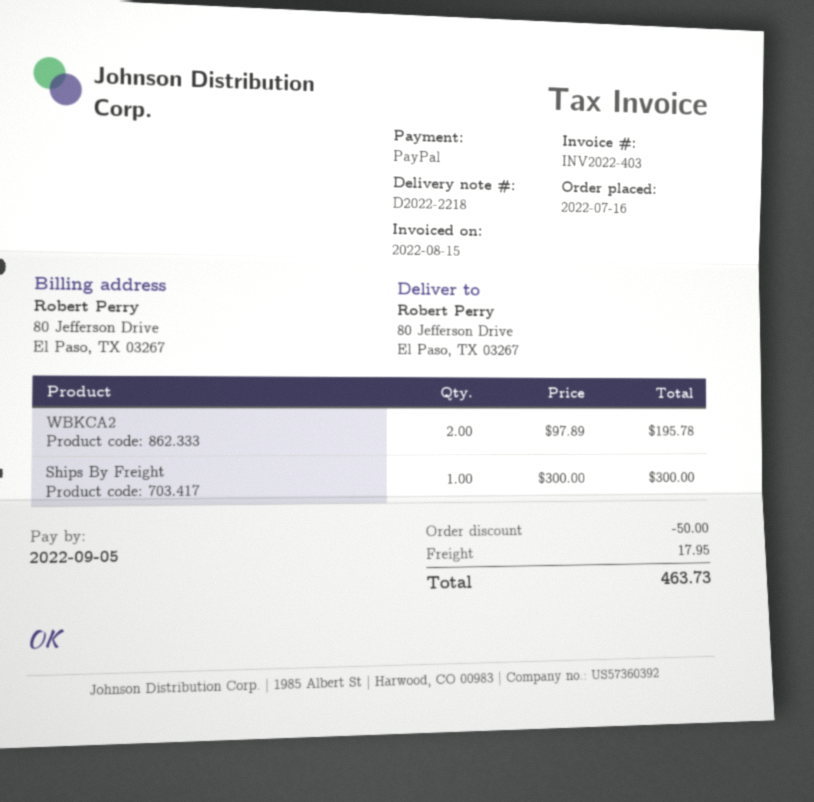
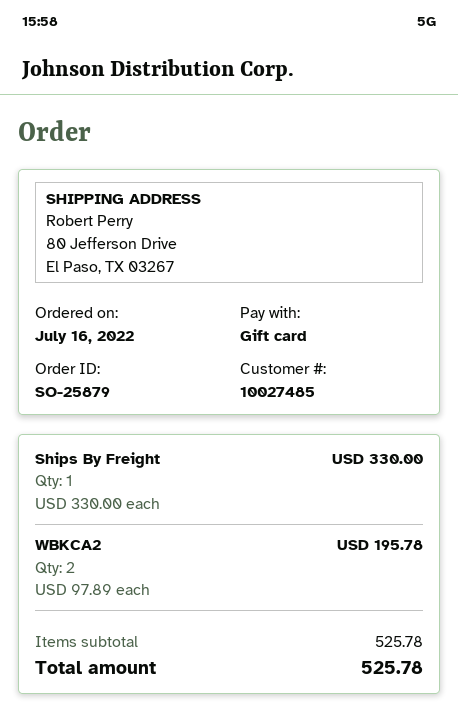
payment method: PayPal -> gift card
Ships By Freight: 1 x 300.00 = 300.00 -> 1 x 330.00 = 330.00
discount: 50.00 -> none
shipping: 17.95 -> none
total: 463.73 -> 525.78

